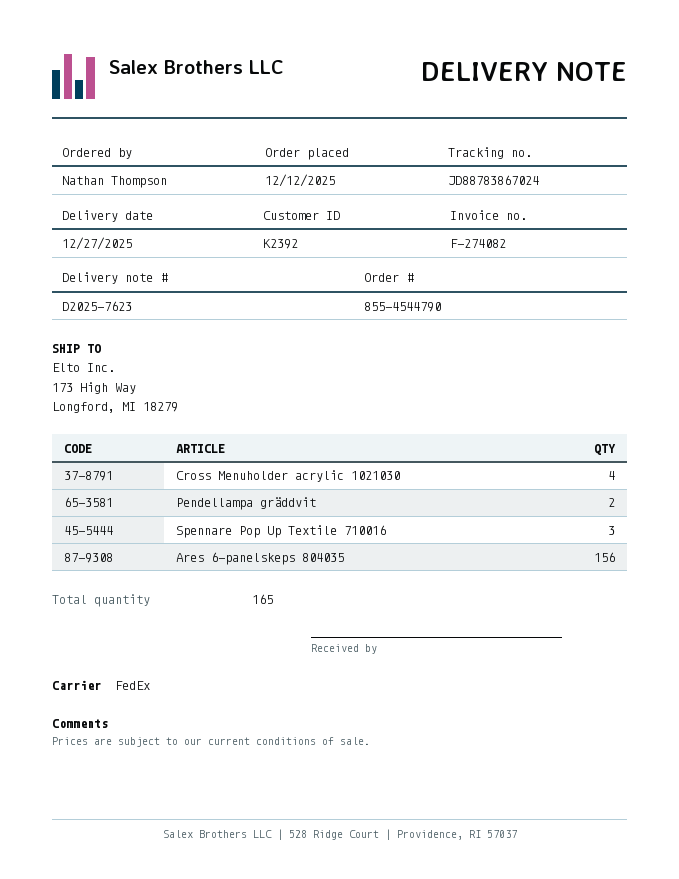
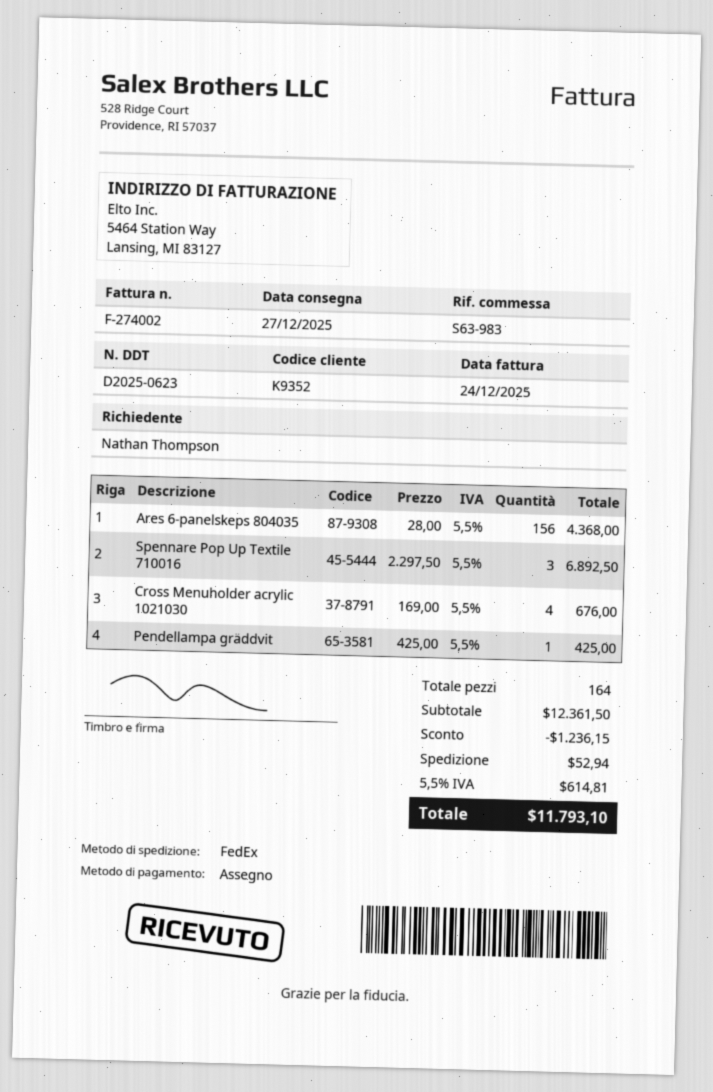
delivery note number: D2025-7623 -> D2025-0623
invoice number: F-274082 -> F-274002
customer number: K2392 -> K9352
Pendellampa gräddvit: 2 -> 1
total quantity: 165 -> 164

